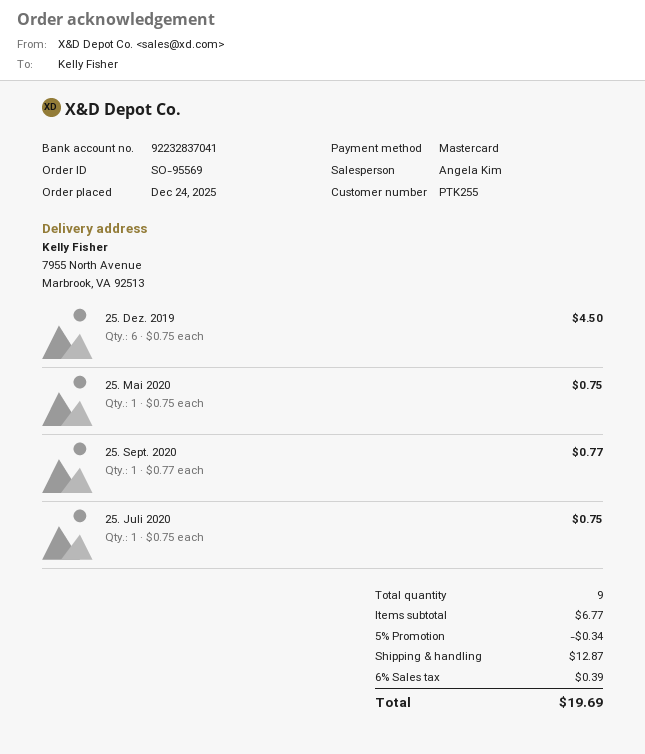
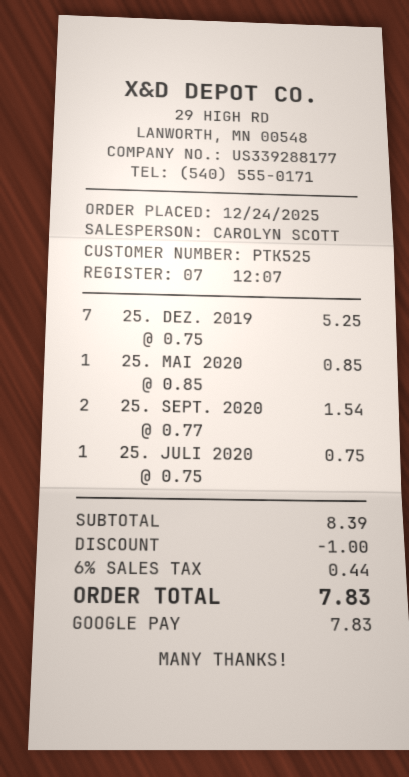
customer number: PTK255 -> PTK525
sales rep: Angela Kim -> CAROLYN SCOTT
payment method: Mastercard -> Google Pay
25. Dez. 2019: 6 x 0.75 = 4.50 -> 7 x 0.75 = 5.25
25. Mai 2020: 1 x 0.75 = 0.75 -> 1 x 0.85 = 0.85
25. Sept. 2020: 1 x 0.77 = 0.77 -> 2 x 0.77 = 1.54
subtotal: 6.77 -> 8.39
discount: 0.34 -> 1.00
shipping: 12.87 -> none
tax: 6% = 0.39 -> 6% = 0.44
total: 19.69 -> 7.83

